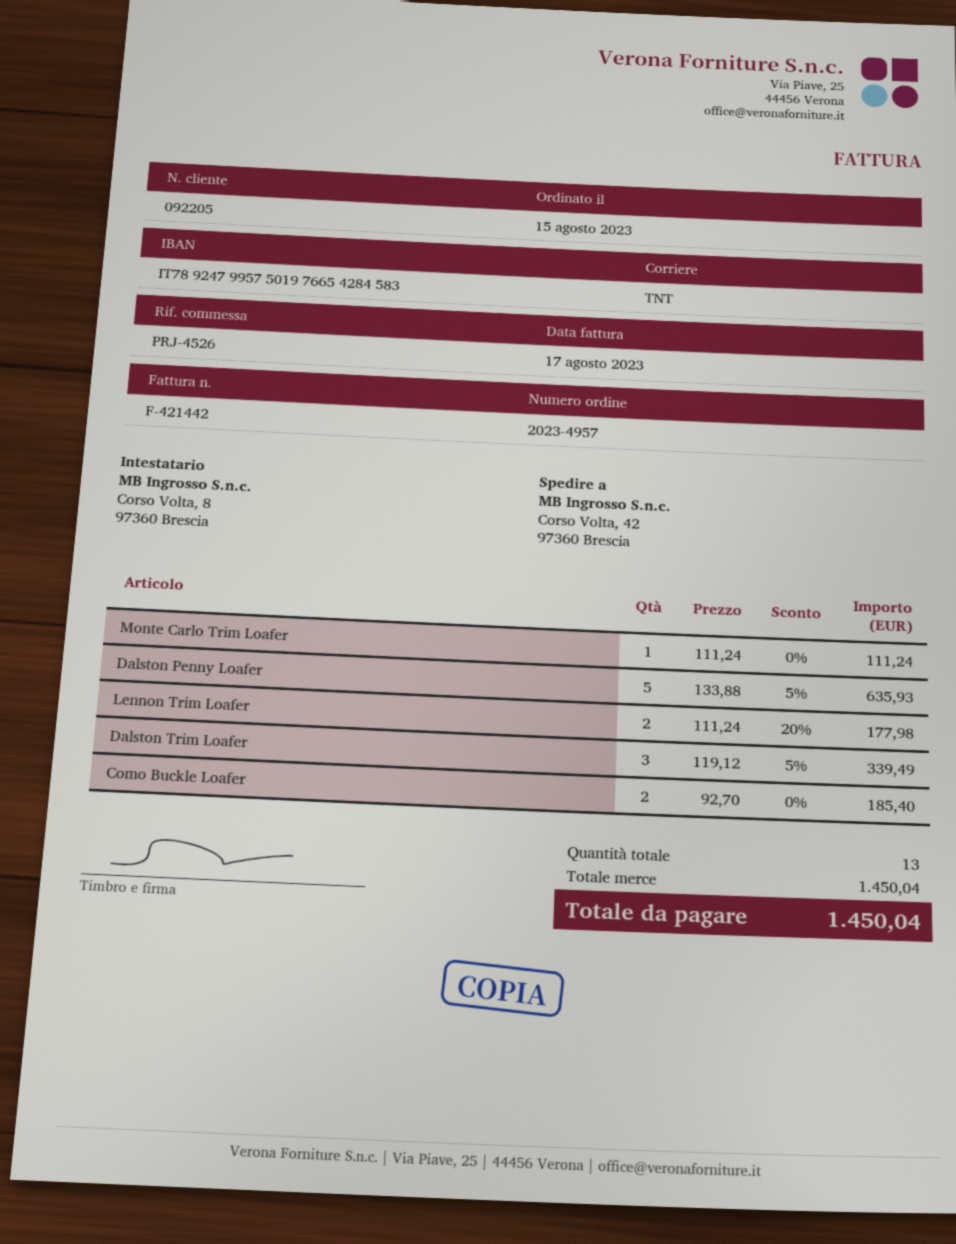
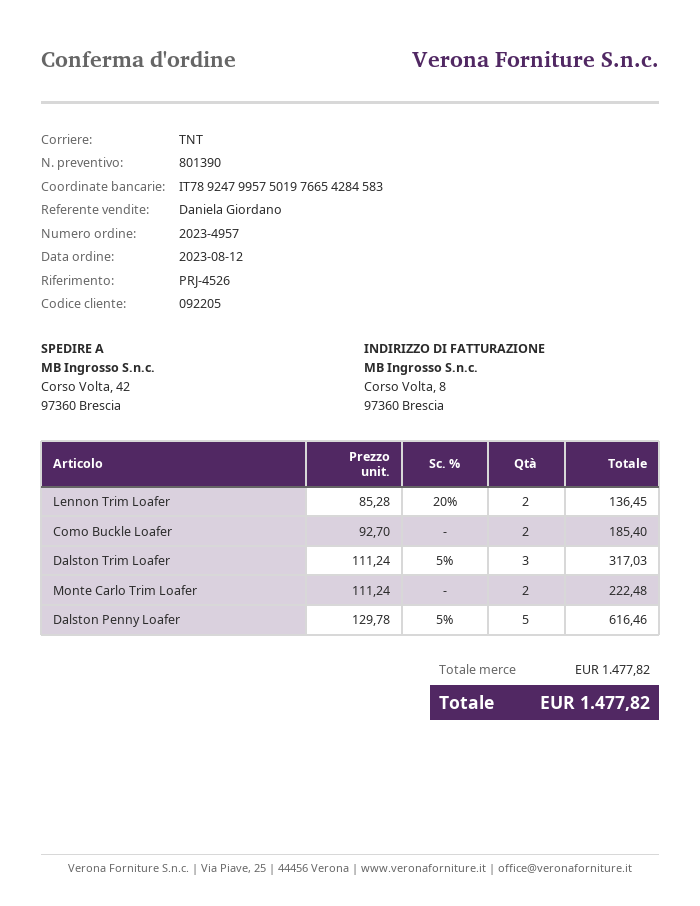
order date: 2023-08-15 -> 2023-08-12
Monte Carlo Trim Loafer: 1 x 111.24 = 111.24 -> 2 x 111.24 = 222.48
Dalston Penny Loafer: 5 x 133.88 - 5% = 635.93 -> 5 x 129.78 - 5% = 616.46
Lennon Trim Loafer: 2 x 111.24 - 20% = 177.98 -> 2 x 85.28 - 20% = 136.45
Dalston Trim Loafer: 3 x 119.12 - 5% = 339.49 -> 3 x 111.24 - 5% = 317.03
subtotal: 1450.04 -> 1477.82
total: 1450.04 -> 1477.82

